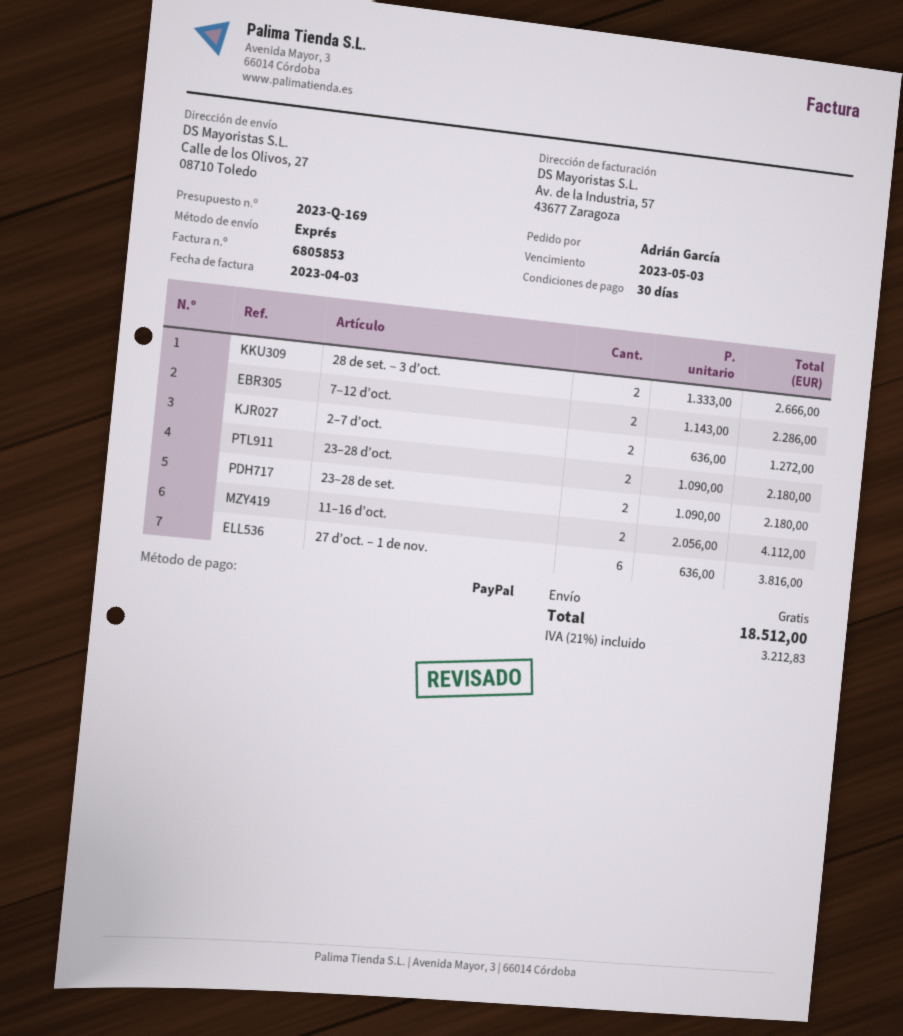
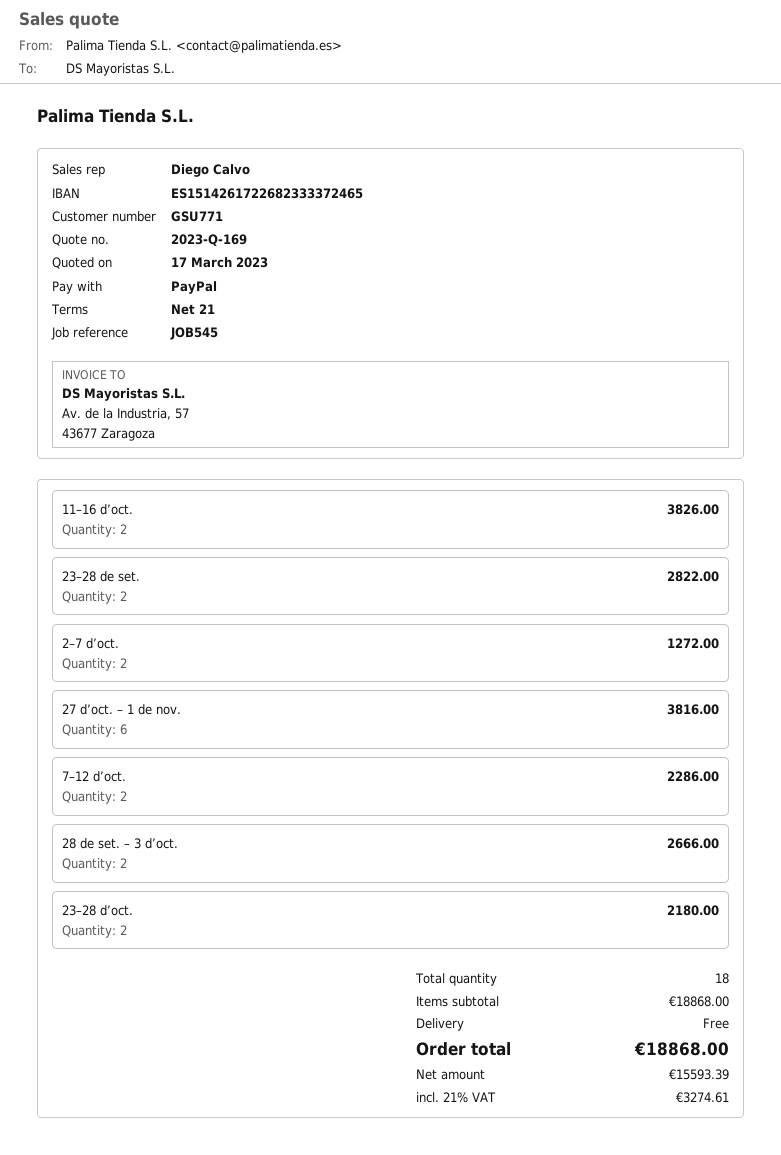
payment terms: 30 days -> 21 days
23–28 de set.: 2 for 2180.00 -> 2 for 2822.00
11–16 d’oct.: 2 for 4112.00 -> 2 for 3826.00
tax: 21% = 3212.83 -> 21% = 3274.61
total: 18512.00 -> 18868.00

